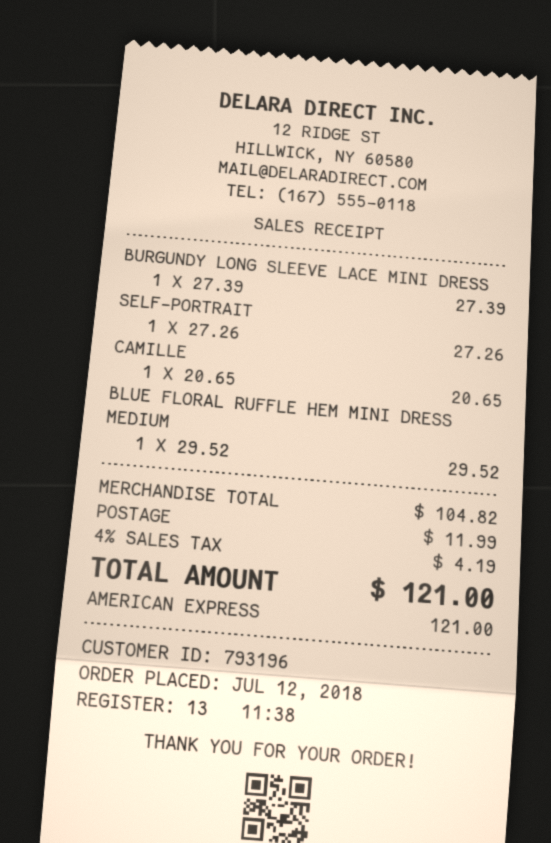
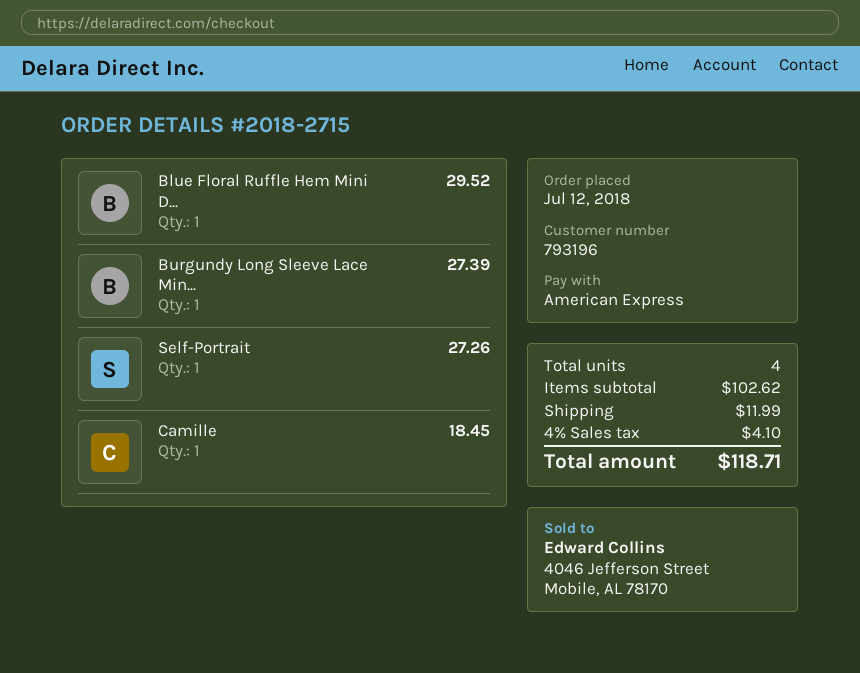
CAMILLE: 1 for 20.65 -> 1 for 18.45
subtotal: 104.82 -> 102.62
tax: 4% = 4.19 -> 4% = 4.10
total: 121.00 -> 118.71

